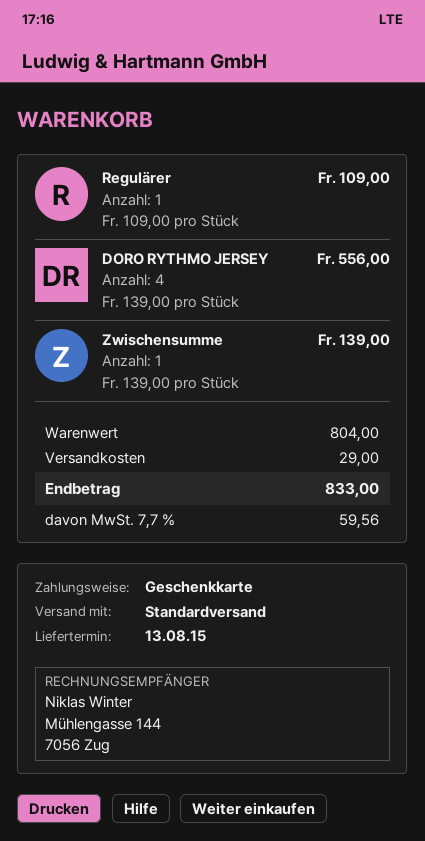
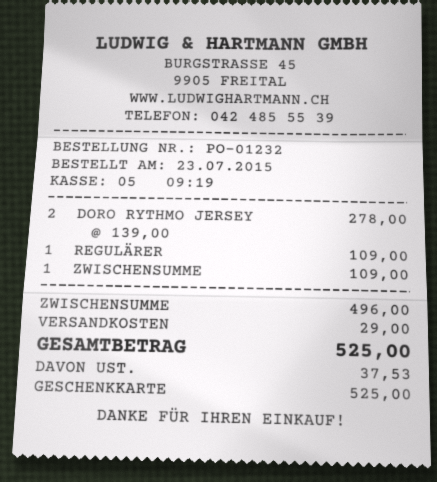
DORO RYTHMO JERSEY: 4 x 139.00 = 556.00 -> 2 x 139.00 = 278.00
Zwischensumme: 1 x 139.00 = 139.00 -> 1 x 109.00 = 109.00
subtotal: 804.00 -> 496.00
tax: 59.56 -> 37.53
total: 833.00 -> 525.00

